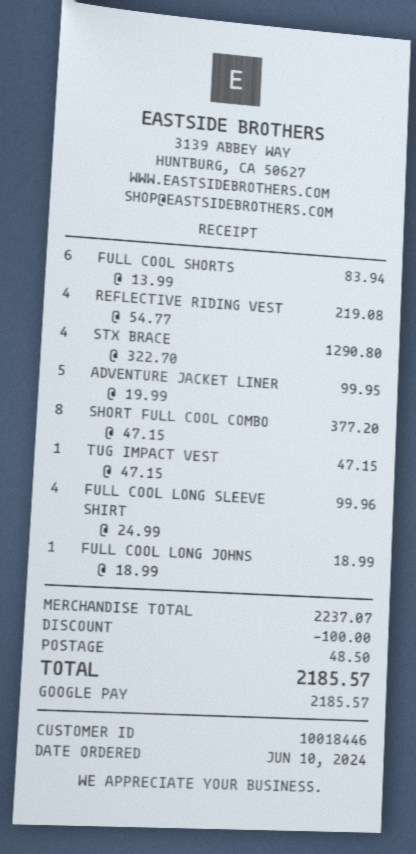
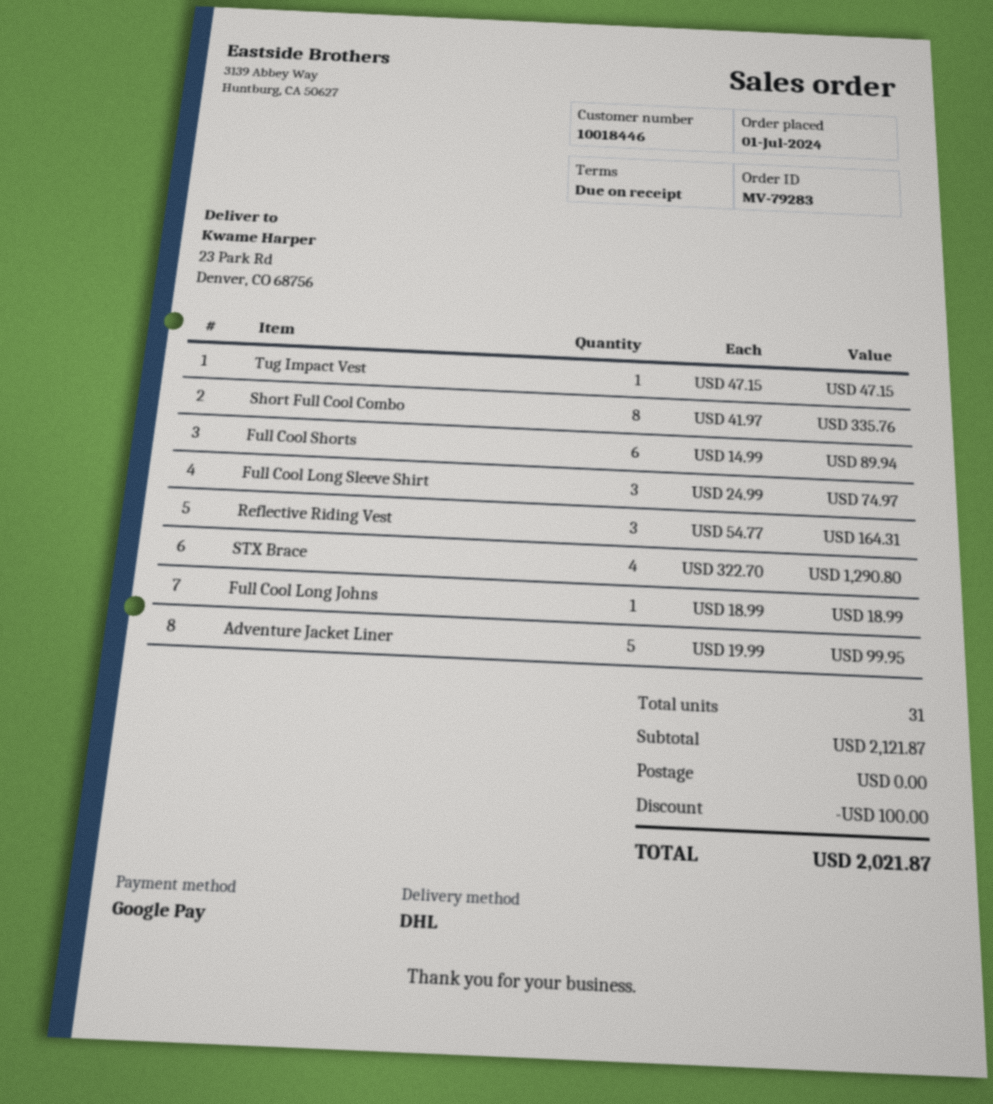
order date: 2024-06-10 -> 2024-07-01
FULL COOL SHORTS: 6 x 13.99 = 83.94 -> 6 x 14.99 = 89.94
REFLECTIVE RIDING VEST: 4 x 54.77 = 219.08 -> 3 x 54.77 = 164.31
SHORT FULL COOL COMBO: 8 x 47.15 = 377.20 -> 8 x 41.97 = 335.76
FULL COOL LONG SLEEVE SHIRT: 4 x 24.99 = 99.96 -> 3 x 24.99 = 74.97
subtotal: 2237.07 -> 2121.87
shipping: 48.50 -> 0.00
total: 2185.57 -> 2021.87

